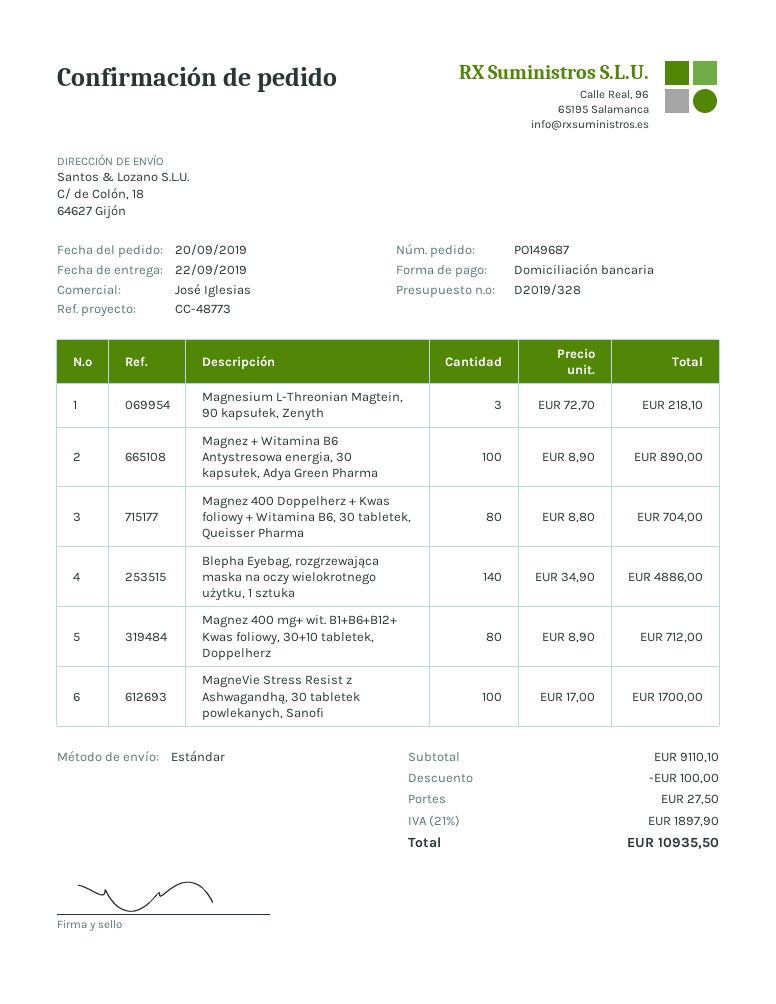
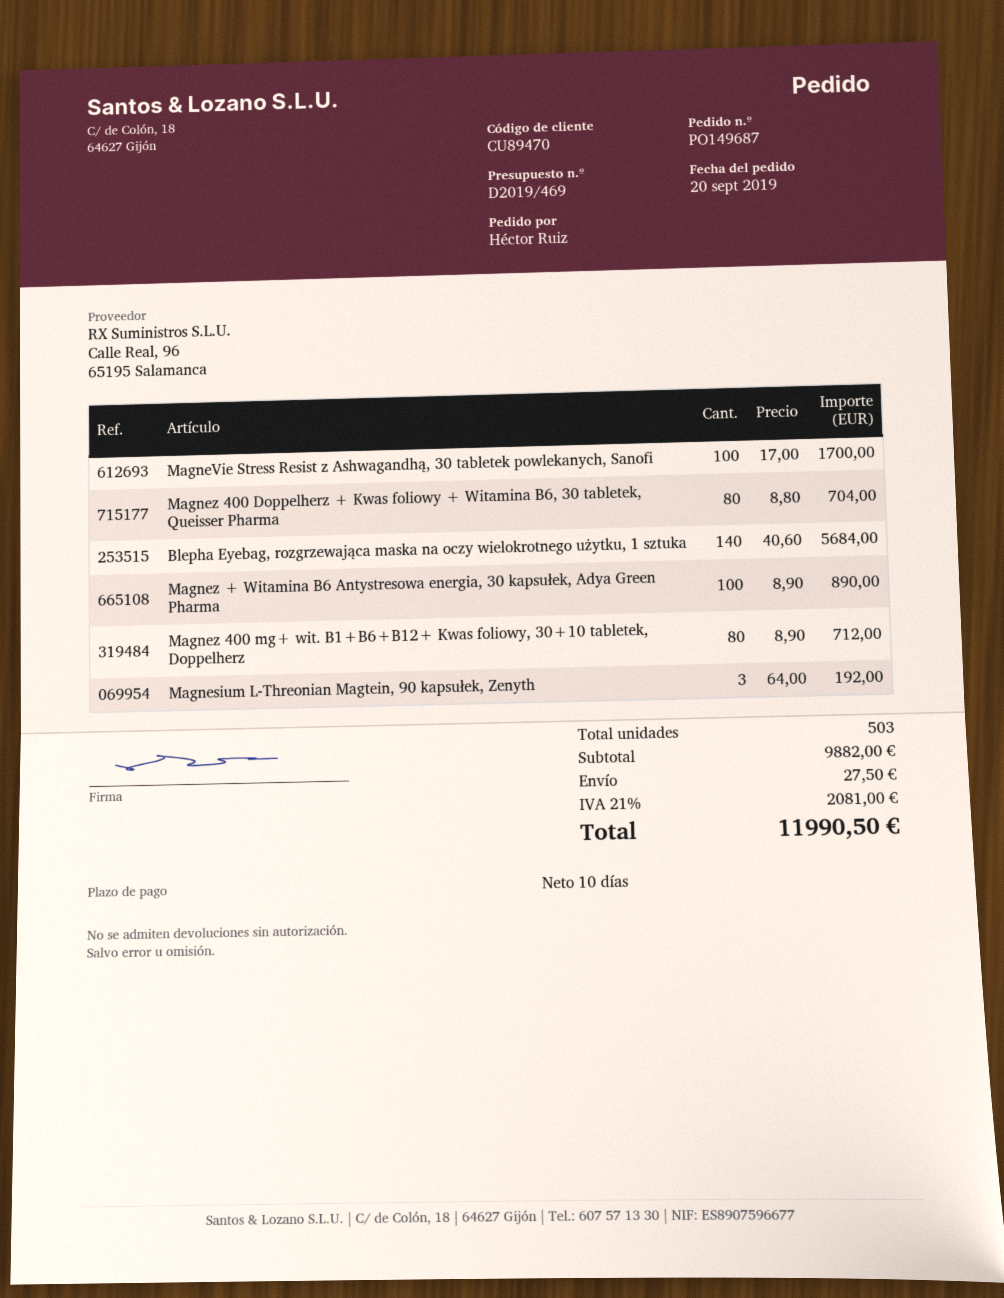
quote number: D2019/328 -> D2019/469
Magnesium L-Threonian Magtein, 90 kapsułek, Zenyth: 3 x 72.70 = 218.10 -> 3 x 64.00 = 192.00
Blepha Eyebag, rozgrzewająca maska na oczy wielokrotnego użytku, 1 sztuka: 140 x 34.90 = 4886.00 -> 140 x 40.60 = 5684.00
subtotal: 9110.10 -> 9882.00
discount: 100.00 -> none
tax: 21% = 1897.90 -> 21% = 2081.00
total: 10935.50 -> 11990.50

